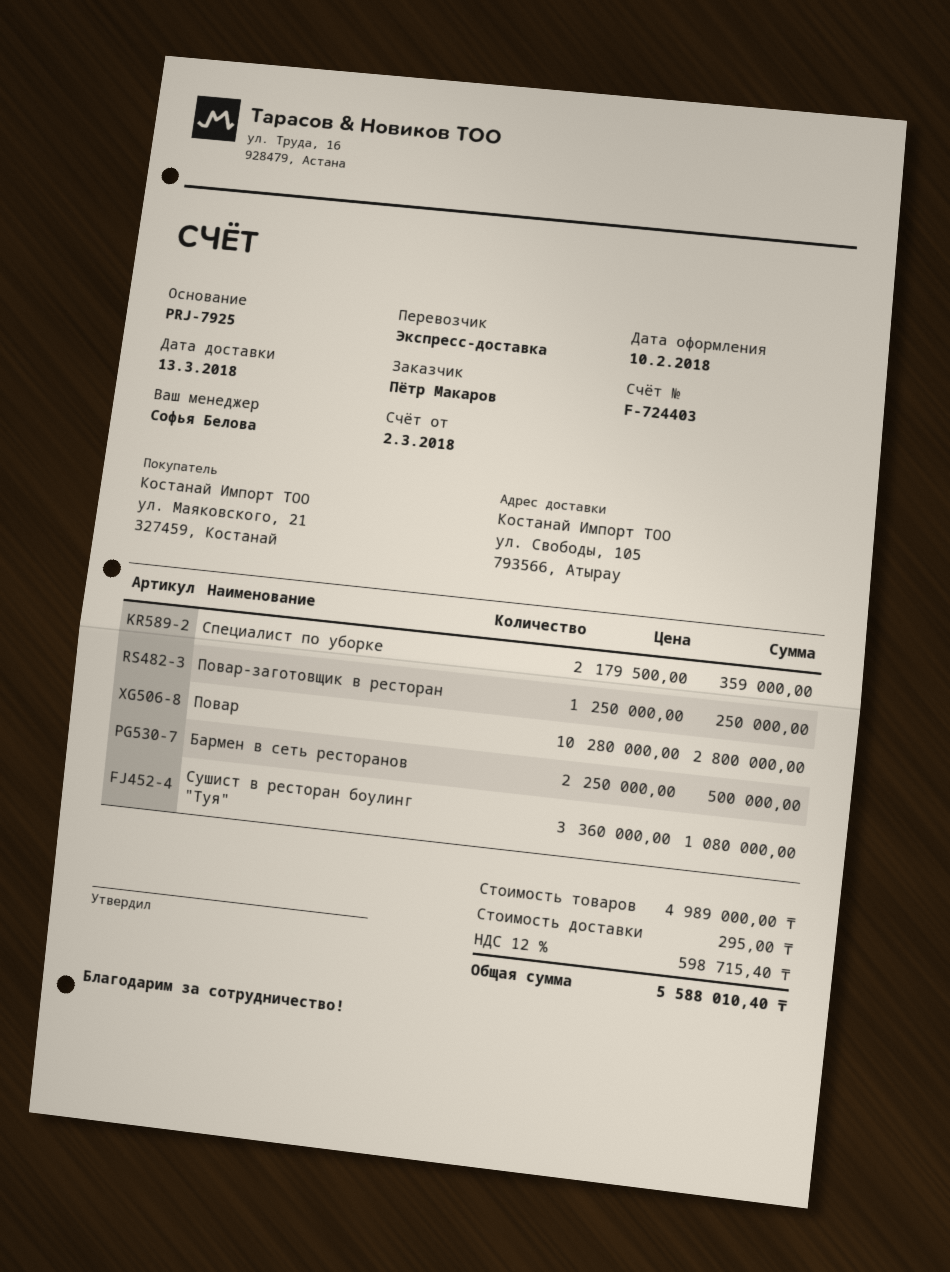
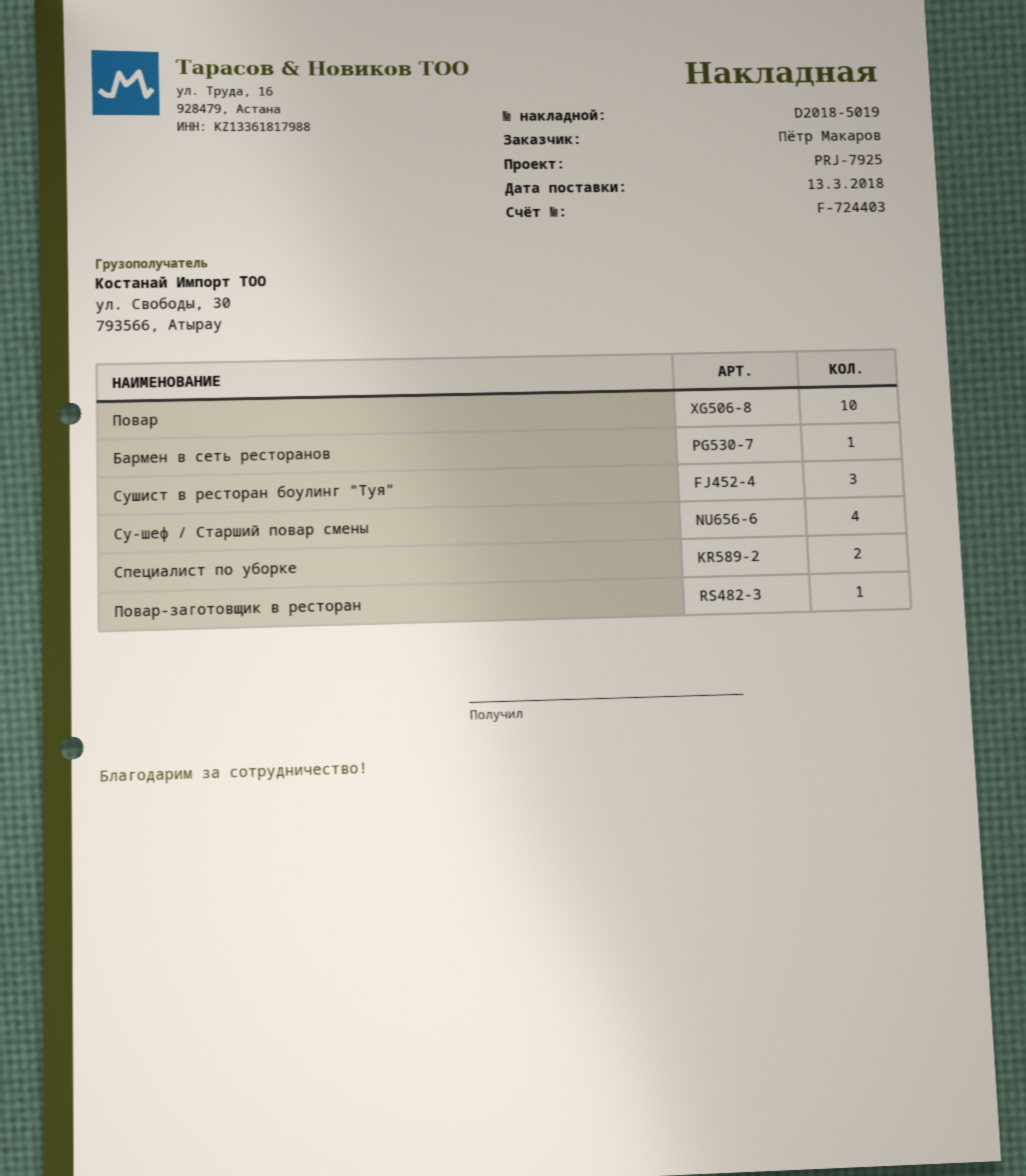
ship to: ул. Свободы, 105, 793566, Атырау -> ул. Свободы, 30, 793566, Атырау
Бармен в сеть ресторанов: 2 -> 1
Су-шеф / Старший повар смены: none -> 4

